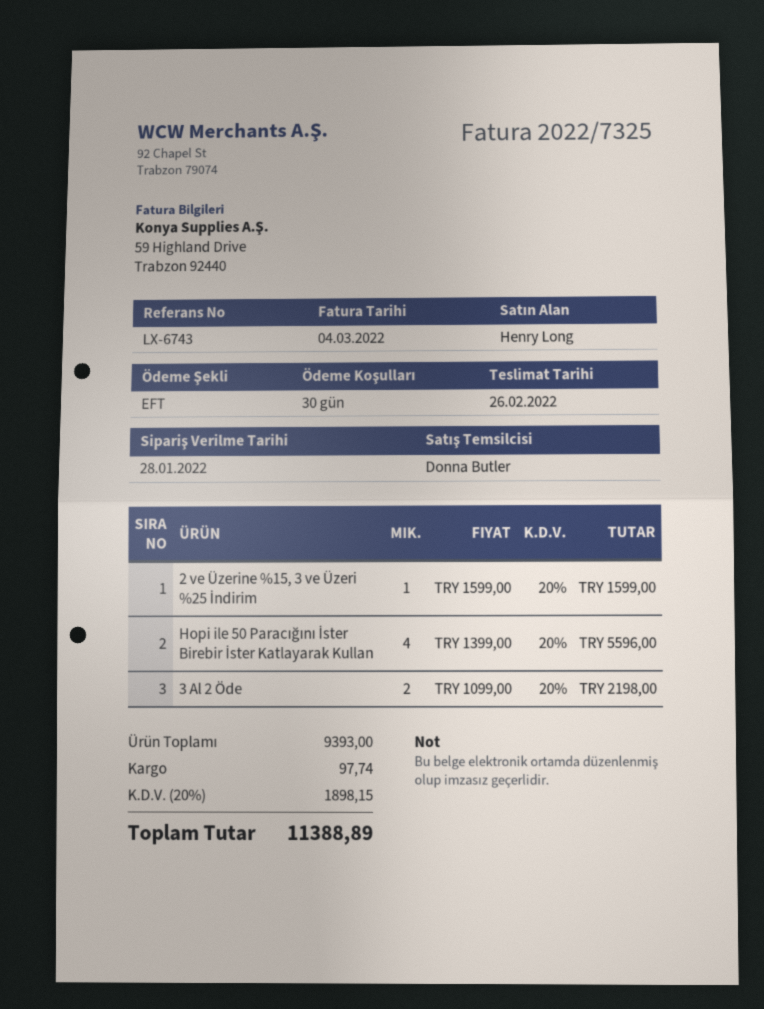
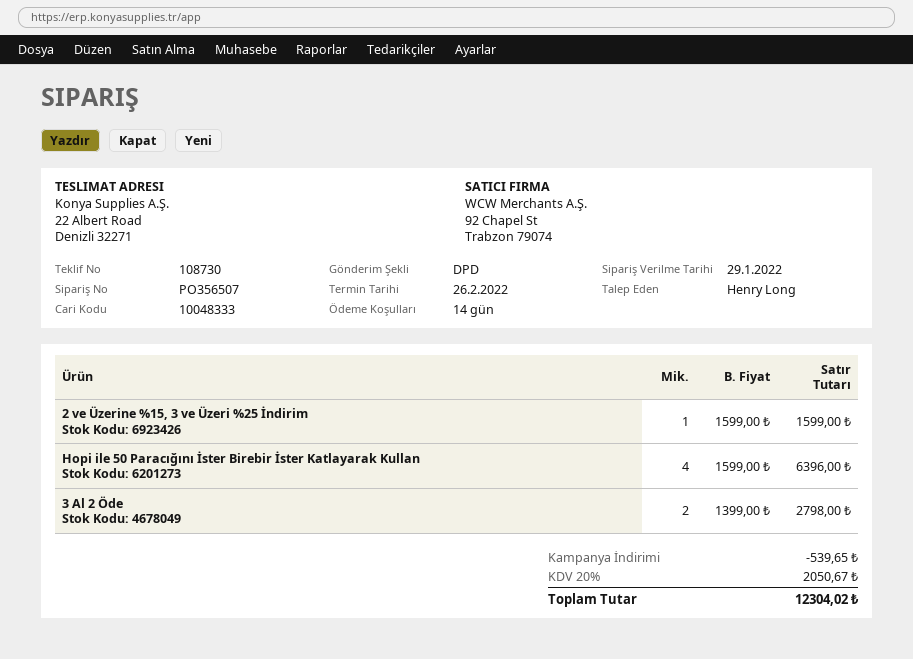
order date: 2022-01-28 -> 2022-01-29
payment terms: 30 days -> 14 days
Hopi ile 50 Paracığını İster Birebir İster Katlayarak Kullan: 4 x 1399.00 = 5596.00 -> 4 x 1599.00 = 6396.00
3 Al 2 Öde: 2 x 1099.00 = 2198.00 -> 2 x 1399.00 = 2798.00
discount: none -> 539.65
shipping: 97.74 -> none
tax: 20% = 1898.15 -> 20% = 2050.67
total: 11388.89 -> 12304.02

